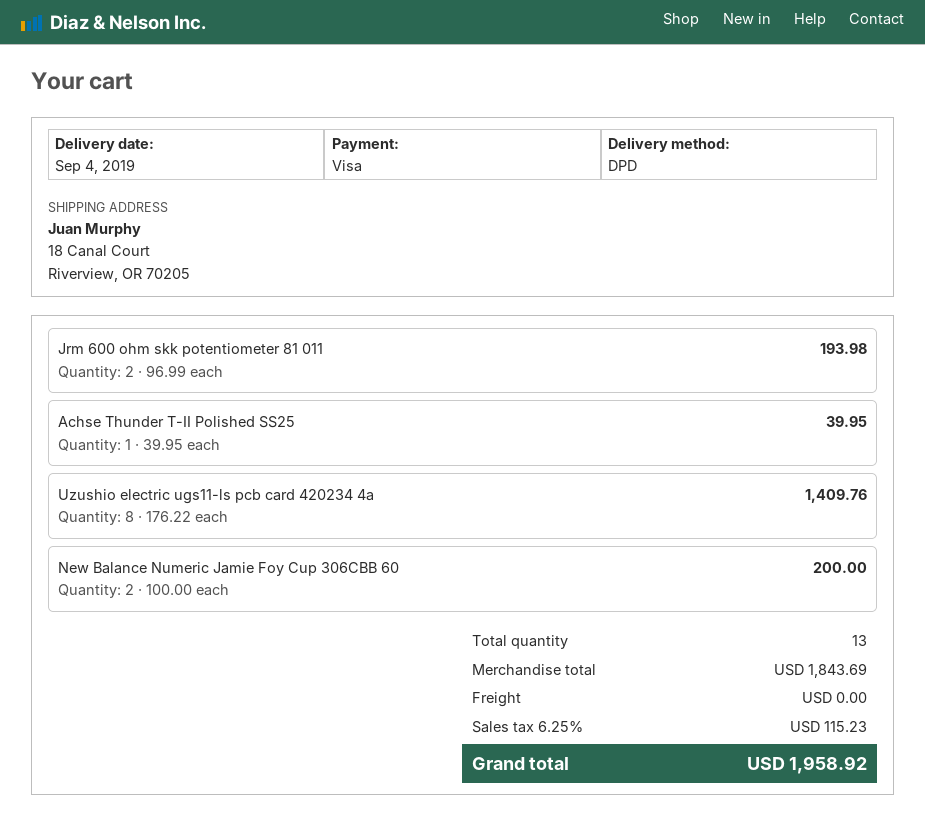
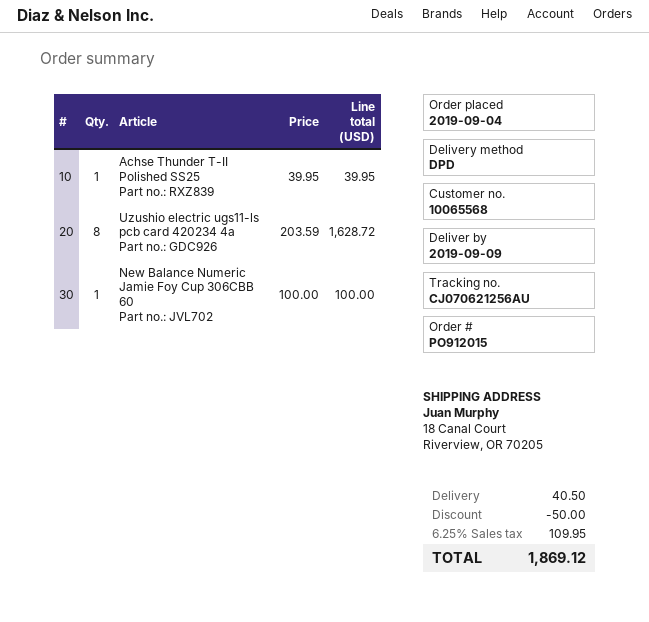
delivery date: 2019-09-04 -> 2019-09-09
Jrm 600 ohm skk potentiometer 81 011: 2 x 96.99 = 193.98 -> none
Uzushio electric ugs11-ls pcb card 420234 4a: 8 x 176.22 = 1409.76 -> 8 x 203.59 = 1628.72
New Balance Numeric Jamie Foy Cup 306CBB 60: 2 x 100.00 = 200.00 -> 1 x 100.00 = 100.00
discount: none -> 50.00
shipping: 0.00 -> 40.50
tax: 6.25% = 115.23 -> 6.25% = 109.95
total: 1958.92 -> 1869.12

